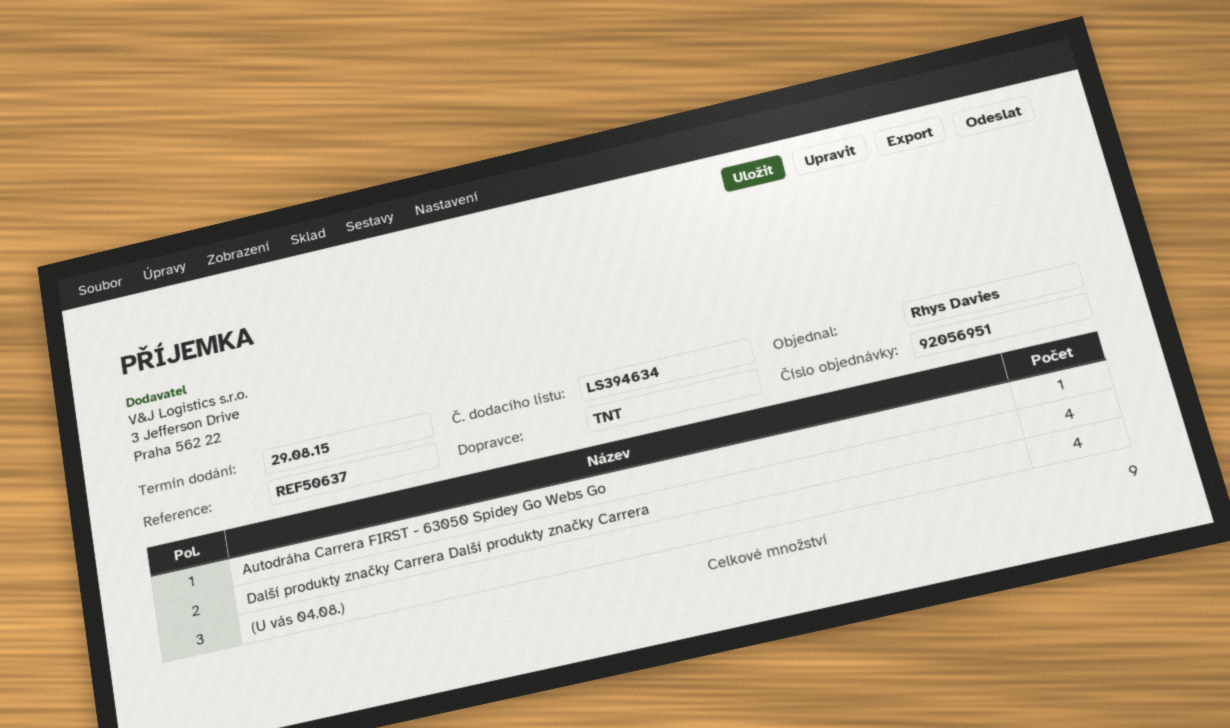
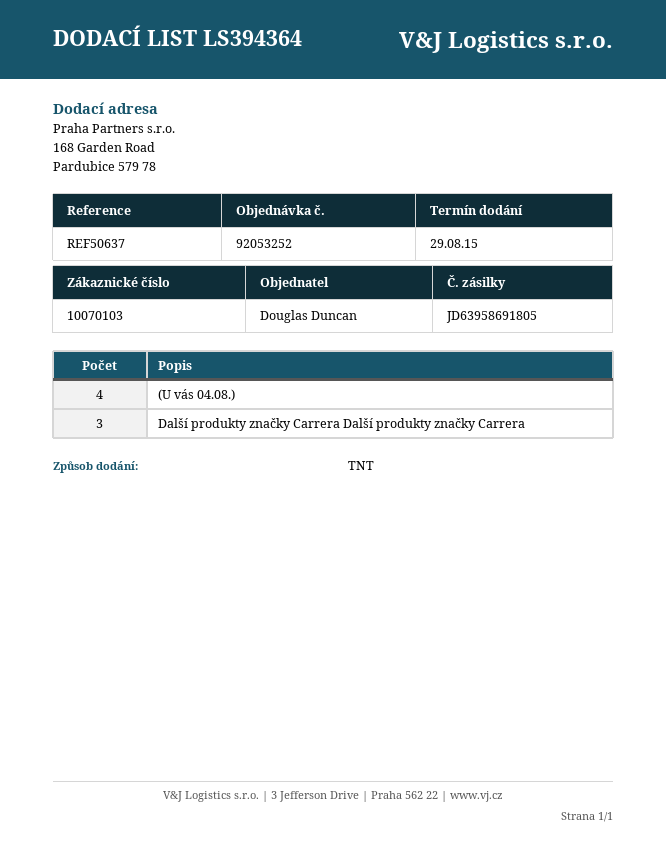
order number: 92056951 -> 92053252
delivery note number: LS394634 -> LS394364
ordered by: Rhys Davies -> Douglas Duncan
Autodráha Carrera FIRST - 63050 Spidey Go Webs Go: 1 -> none
Další produkty značky Carrera Další produkty značky Carrera: 4 -> 3

